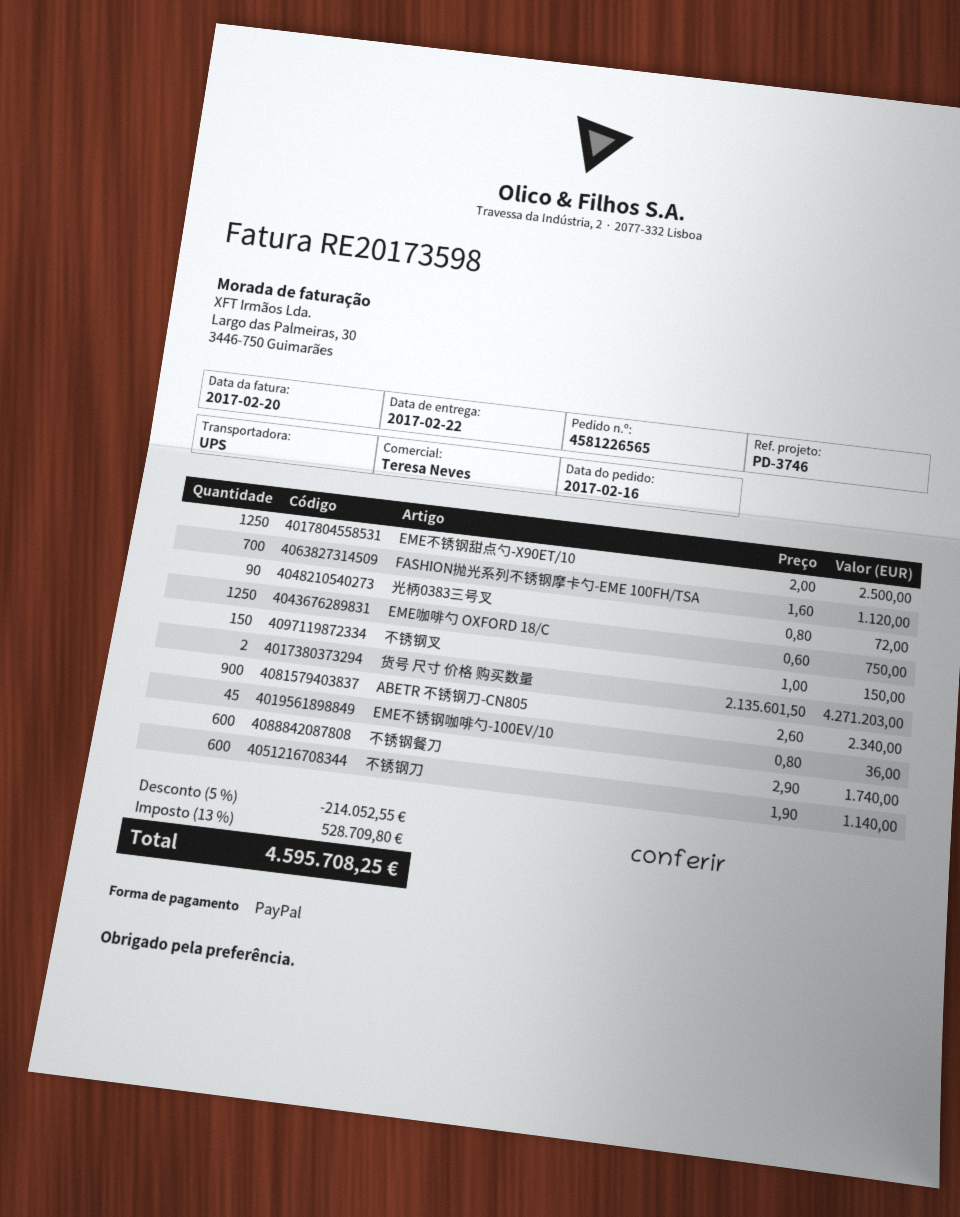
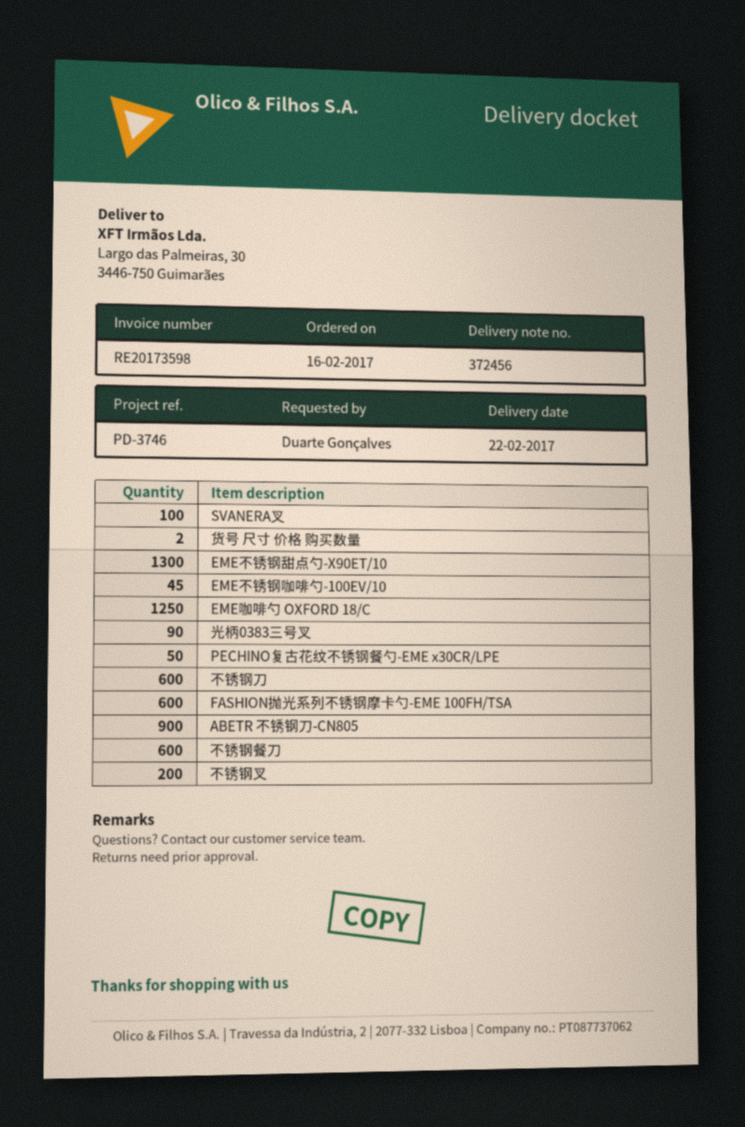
EME不锈钢甜点勺-X90ET/10: 1250 -> 1300
FASHION抛光系列不锈钢摩卡勺-EME 100FH/TSA: 700 -> 600
不锈钢叉: 150 -> 200
SVANERA叉: none -> 100
PECHINO复古花纹不锈钢餐勺-EME x30CR/LPE: none -> 50

